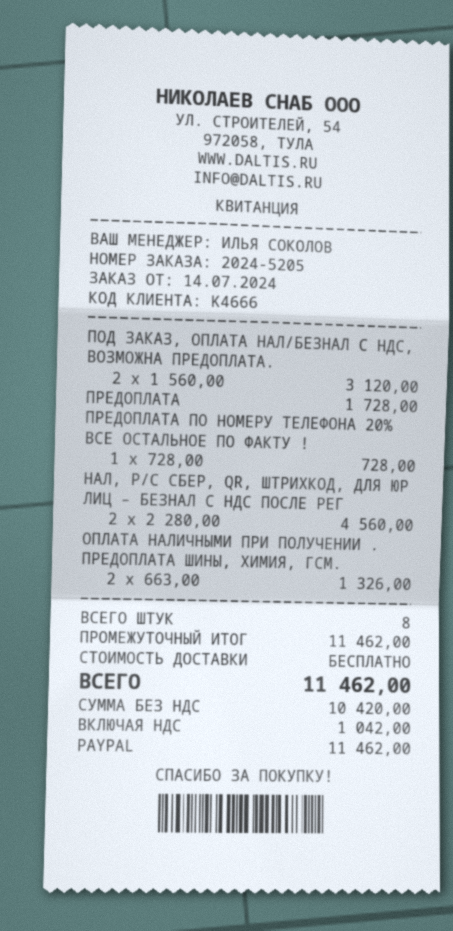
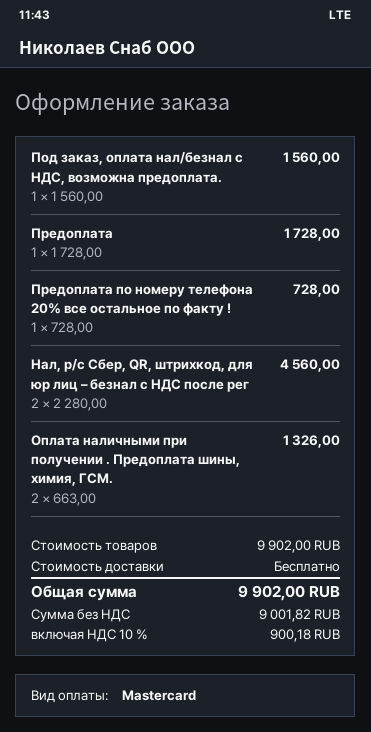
payment method: PayPal -> Mastercard
ПОД ЗАКАЗ, ОПЛАТА НАЛ/БЕЗНАЛ С НДС, ВОЗМОЖНА ПРЕДОПЛАТА.: 2 x 1560.00 = 3120.00 -> 1 x 1560.00 = 1560.00
subtotal: 11462.00 -> 9902.00
net: 10420.00 -> 9001.82
tax: 1042.00 -> 900.18
total: 11462.00 -> 9902.00

